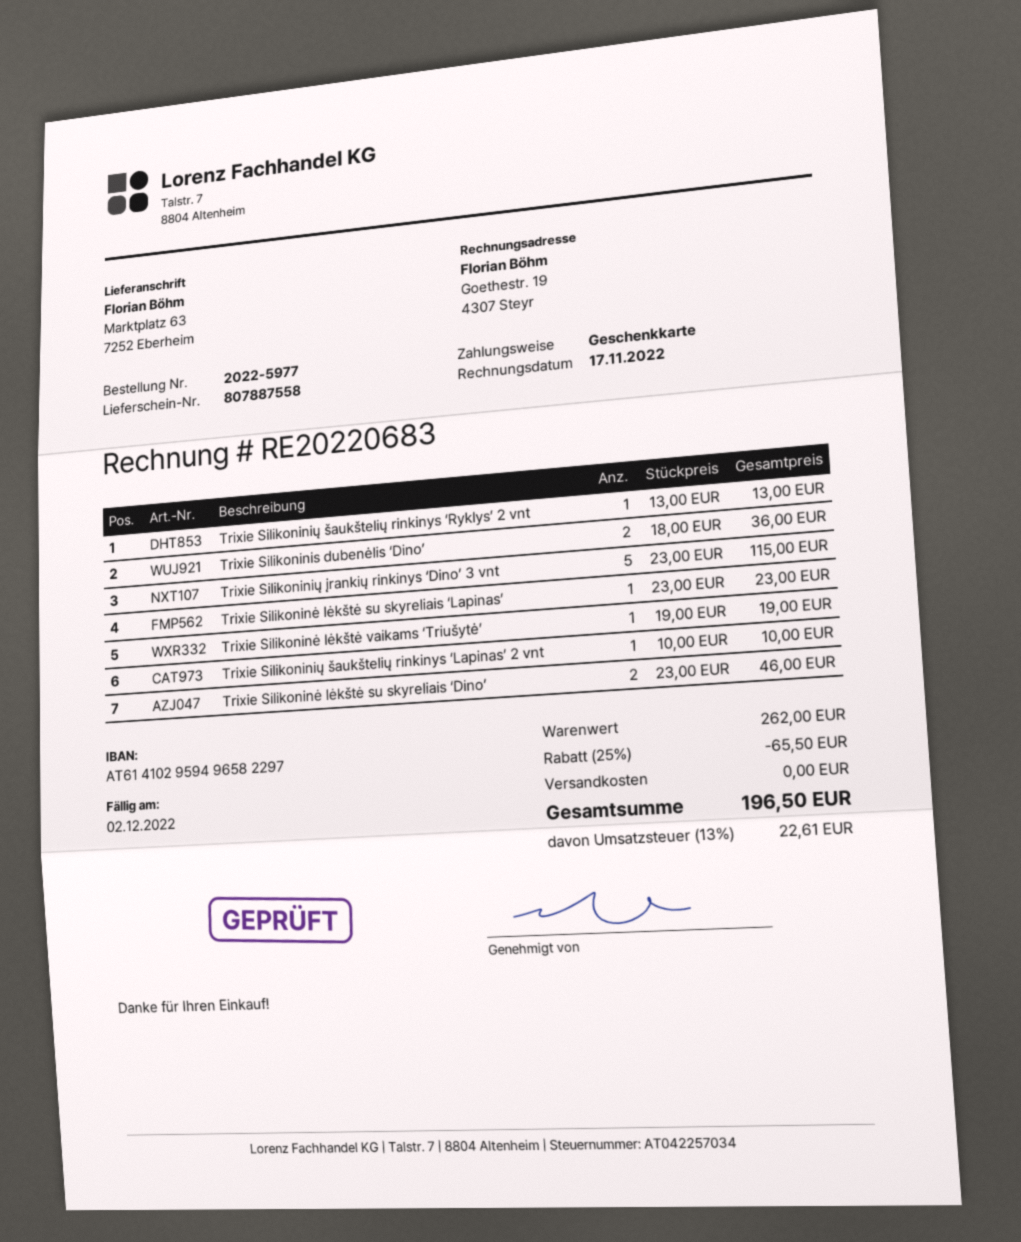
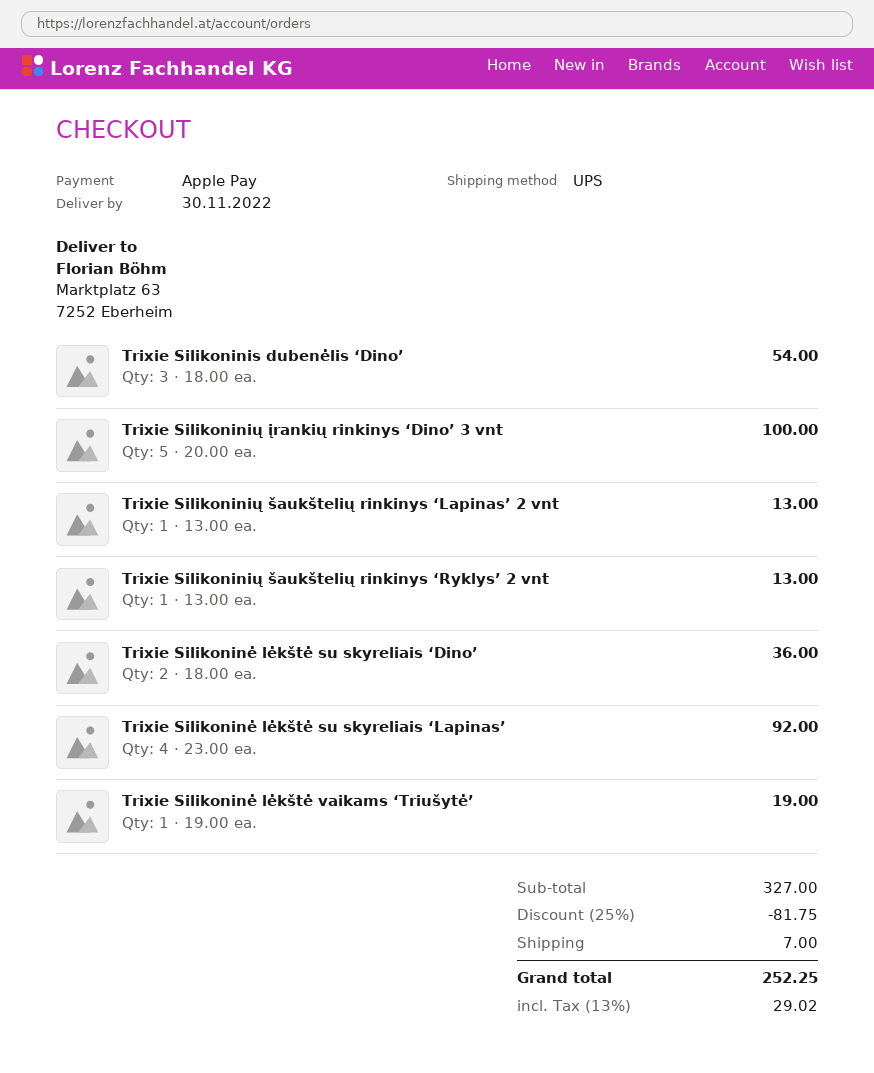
payment method: gift card -> Apple Pay
Trixie Silikoninis dubenėlis ‘Dino’: 2 x 18.00 = 36.00 -> 3 x 18.00 = 54.00
Trixie Silikoninių įrankių rinkinys ‘Dino’ 3 vnt: 5 x 23.00 = 115.00 -> 5 x 20.00 = 100.00
Trixie Silikoninė lėkštė su skyreliais ‘Lapinas’: 1 x 23.00 = 23.00 -> 4 x 23.00 = 92.00
Trixie Silikoninių šaukštelių rinkinys ‘Lapinas’ 2 vnt: 1 x 10.00 = 10.00 -> 1 x 13.00 = 13.00
Trixie Silikoninė lėkštė su skyreliais ‘Dino’: 2 x 23.00 = 46.00 -> 2 x 18.00 = 36.00
subtotal: 262.00 -> 327.00
discount: 25% = 65.50 -> 25% = 81.75
shipping: 0.00 -> 7.00
tax: 13% = 22.61 -> 13% = 29.02
total: 196.50 -> 252.25

